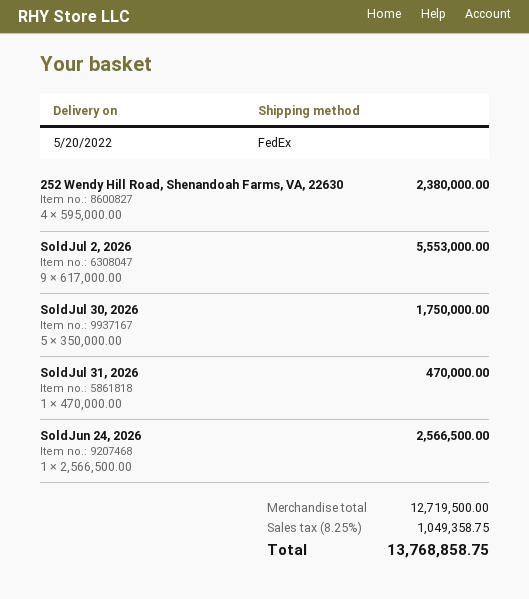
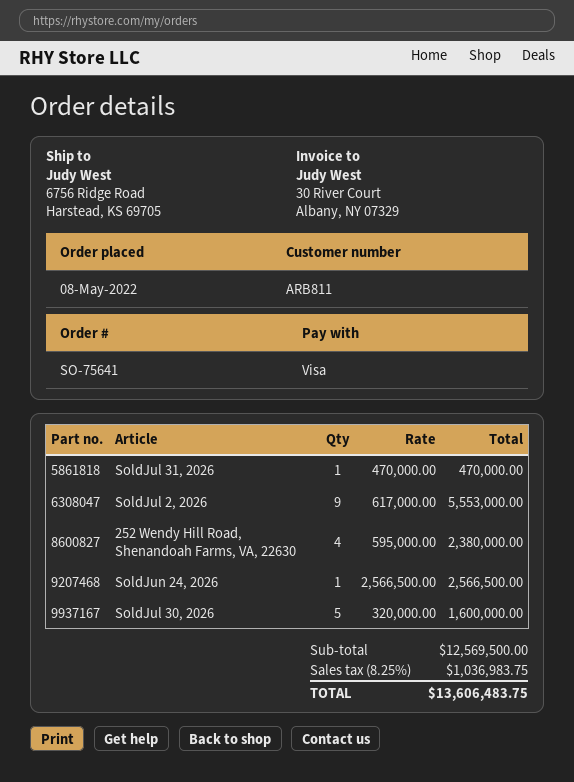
SoldJul 30, 2026: 5 x 350000.00 = 1750000.00 -> 5 x 320000.00 = 1600000.00
subtotal: 12719500.00 -> 12569500.00
tax: 8.25% = 1049358.75 -> 8.25% = 1036983.75
total: 13768858.75 -> 13606483.75

